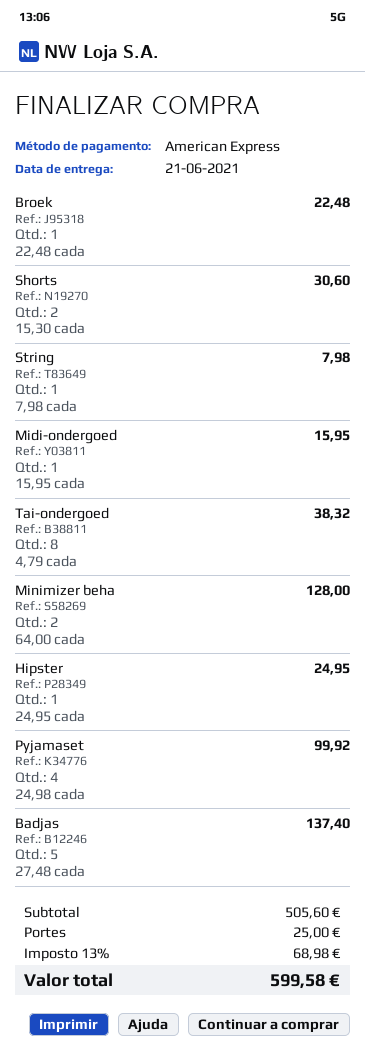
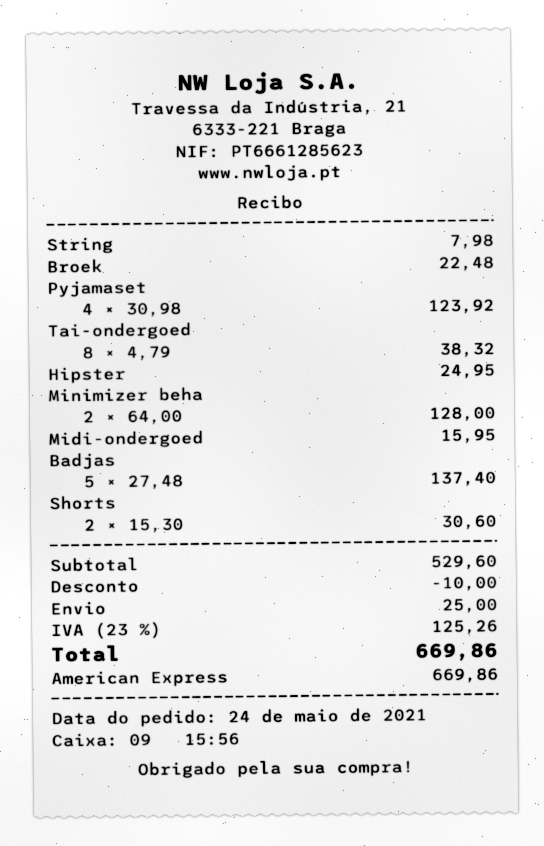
Pyjamaset: 4 x 24.98 = 99.92 -> 4 x 30.98 = 123.92
subtotal: 505.60 -> 529.60
discount: none -> 10.00
tax: 13% = 68.98 -> 23% = 125.26
total: 599.58 -> 669.86

